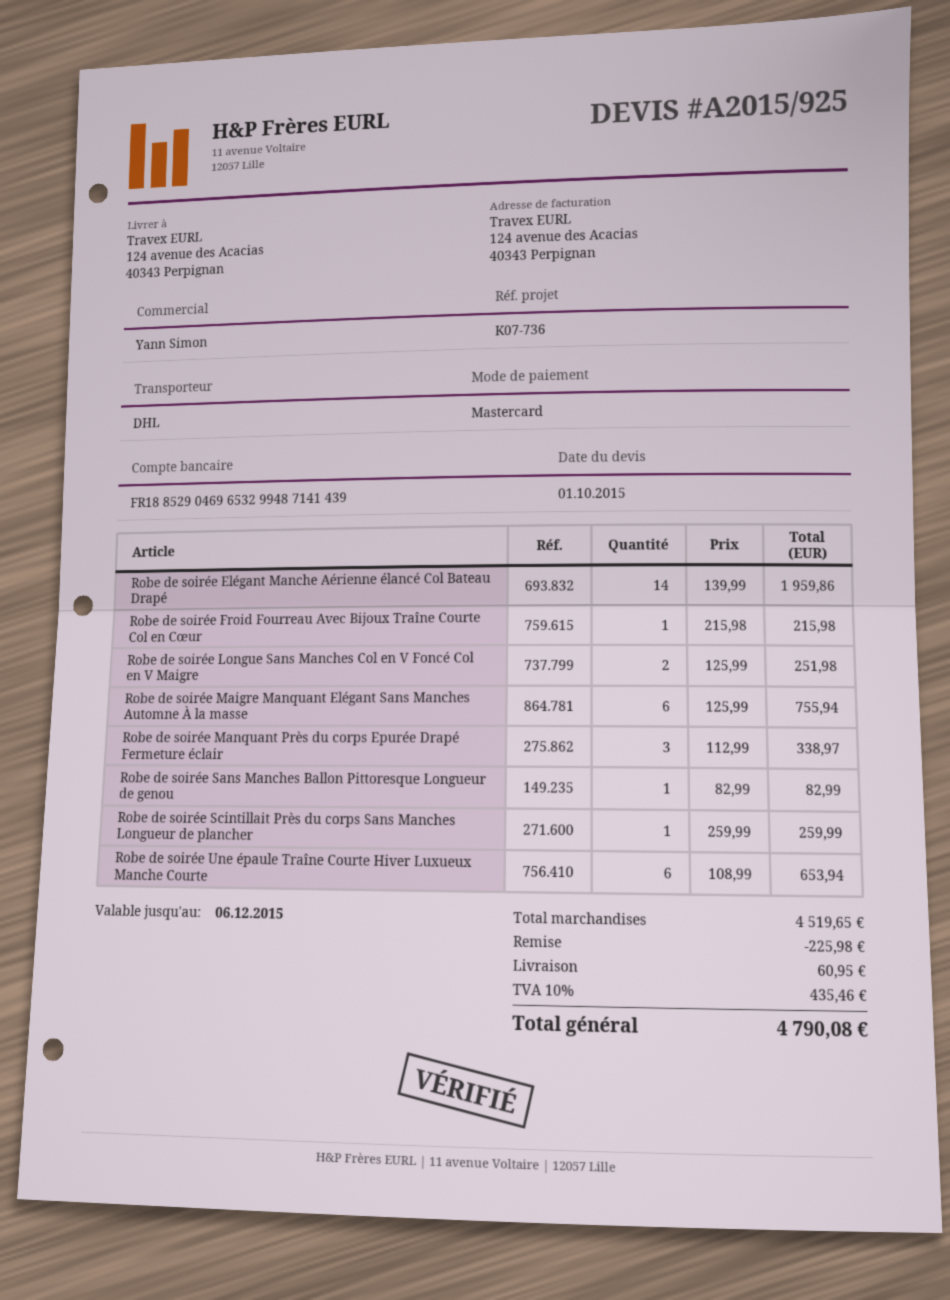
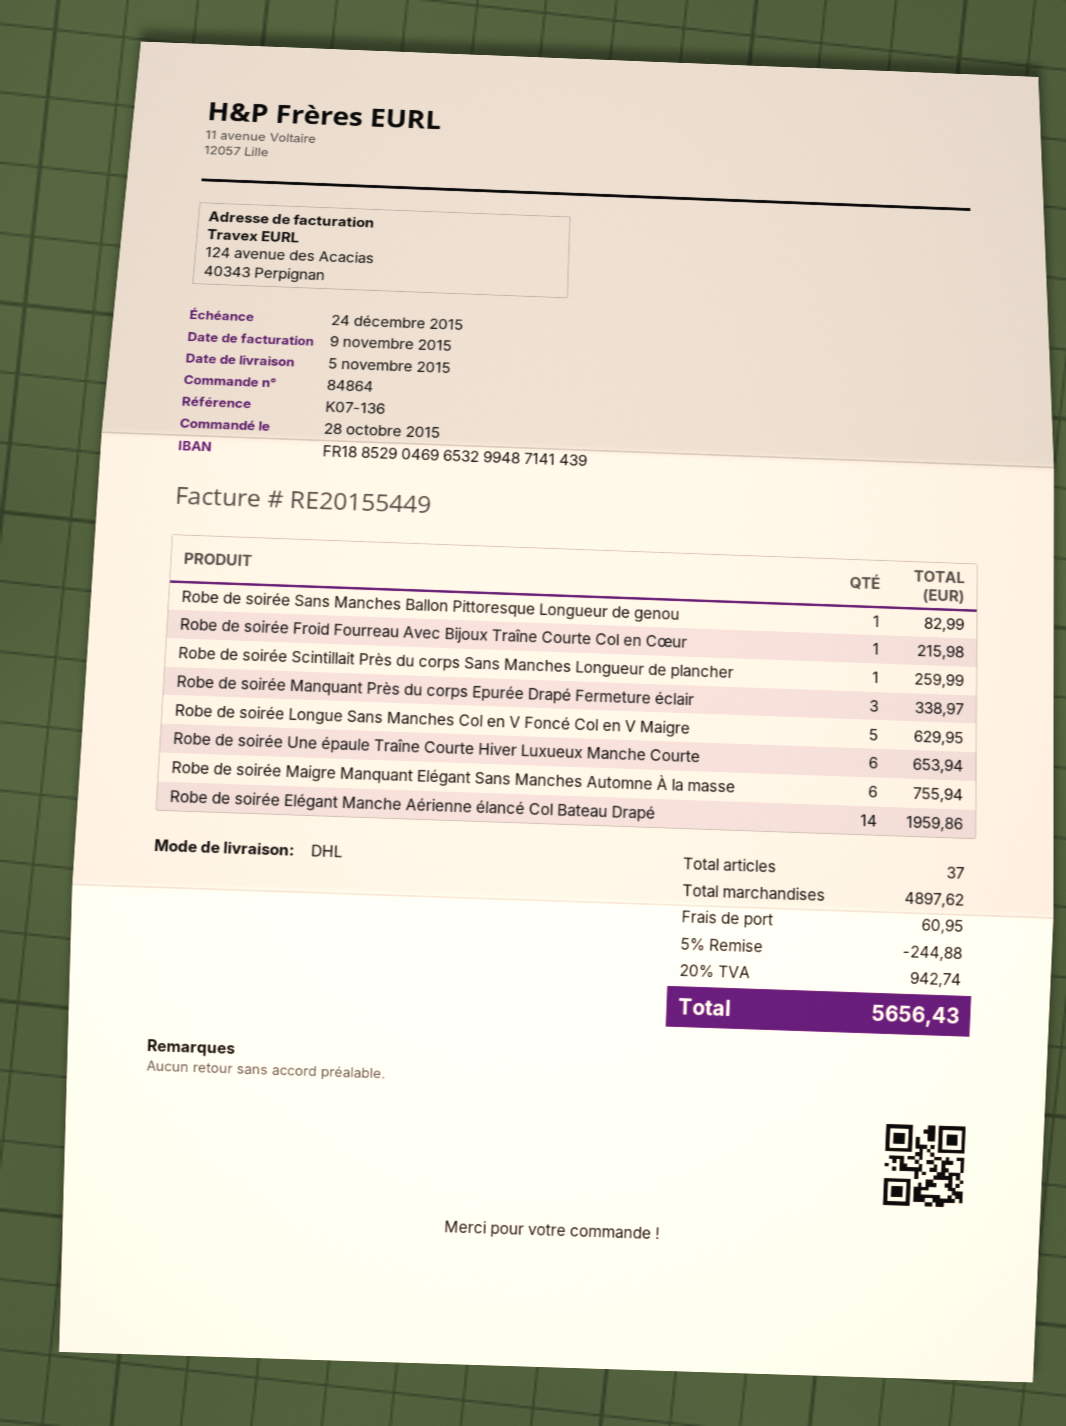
reference: K07-736 -> K07-136
Robe de soirée Longue Sans Manches Col en V Foncé Col en V Maigre: 2 for 251.98 -> 5 for 629.95
subtotal: 4519.65 -> 4897.62
discount: 225.98 -> 244.88
tax: 10% = 435.46 -> 20% = 942.74
total: 4790.08 -> 5656.43

